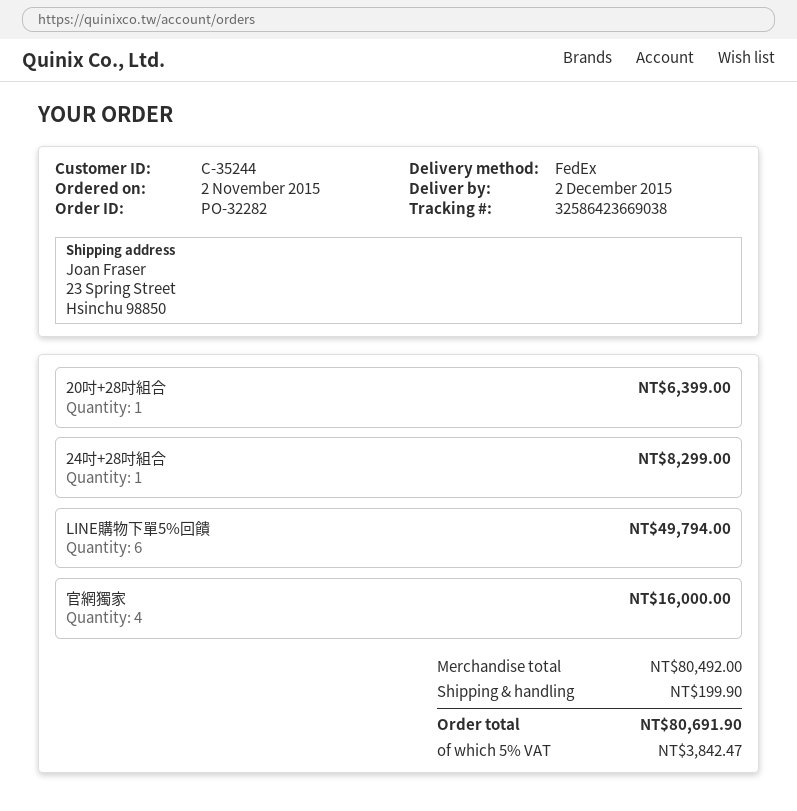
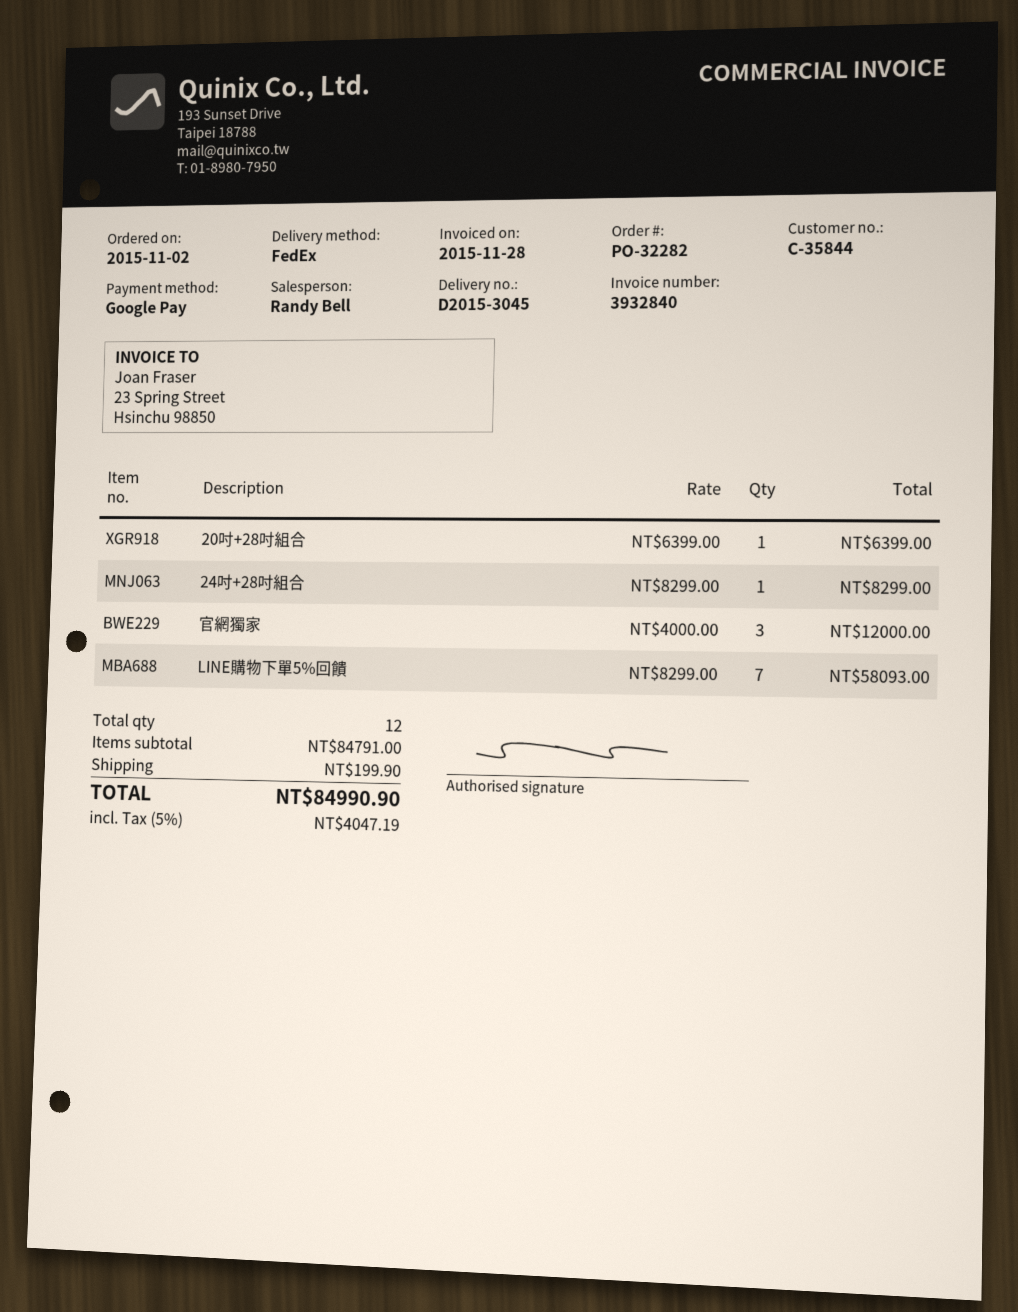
customer number: C-35244 -> C-35844
LINE購物下單5%回饋: 6 for 49794.00 -> 7 for 58093.00
官網獨家: 4 for 16000.00 -> 3 for 12000.00
subtotal: 80492.00 -> 84791.00
tax: 5% = 3842.47 -> 5% = 4047.19
total: 80691.90 -> 84990.90

